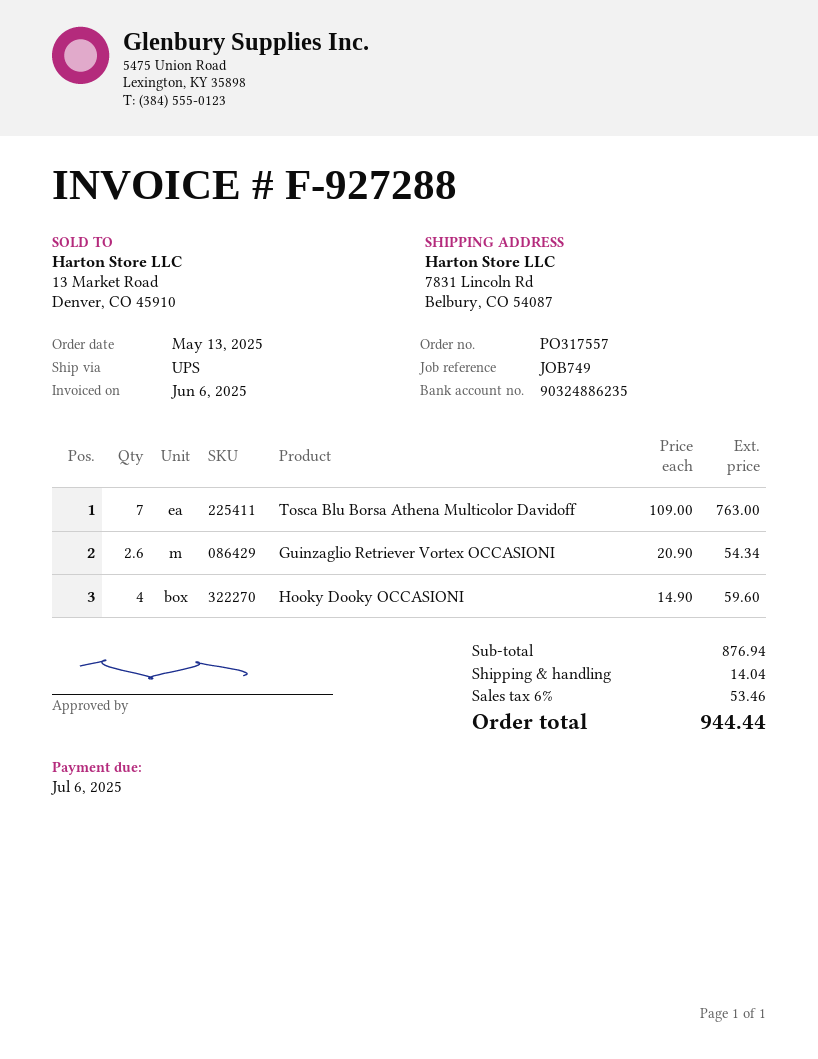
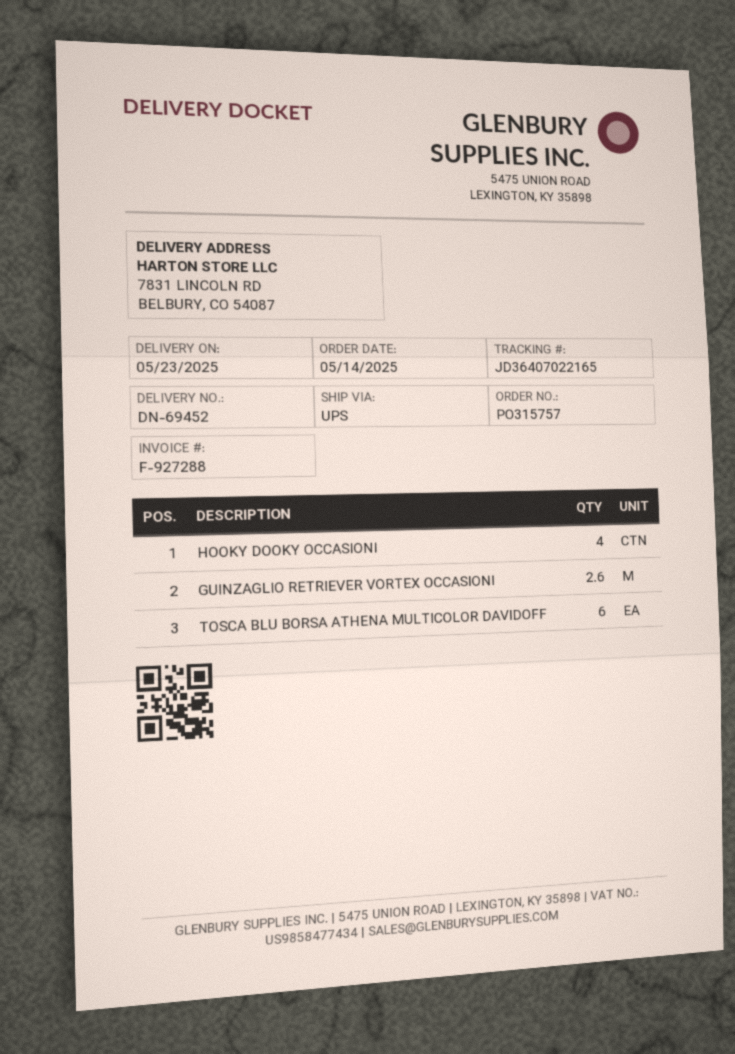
order number: PO317557 -> PO315757
order date: 2025-05-13 -> 2025-05-14
Tosca Blu Borsa Athena Multicolor Davidoff: 7 -> 6

